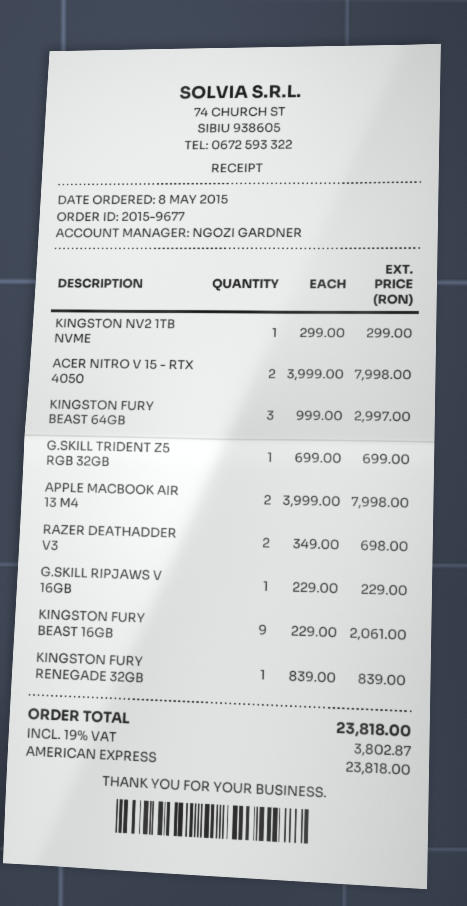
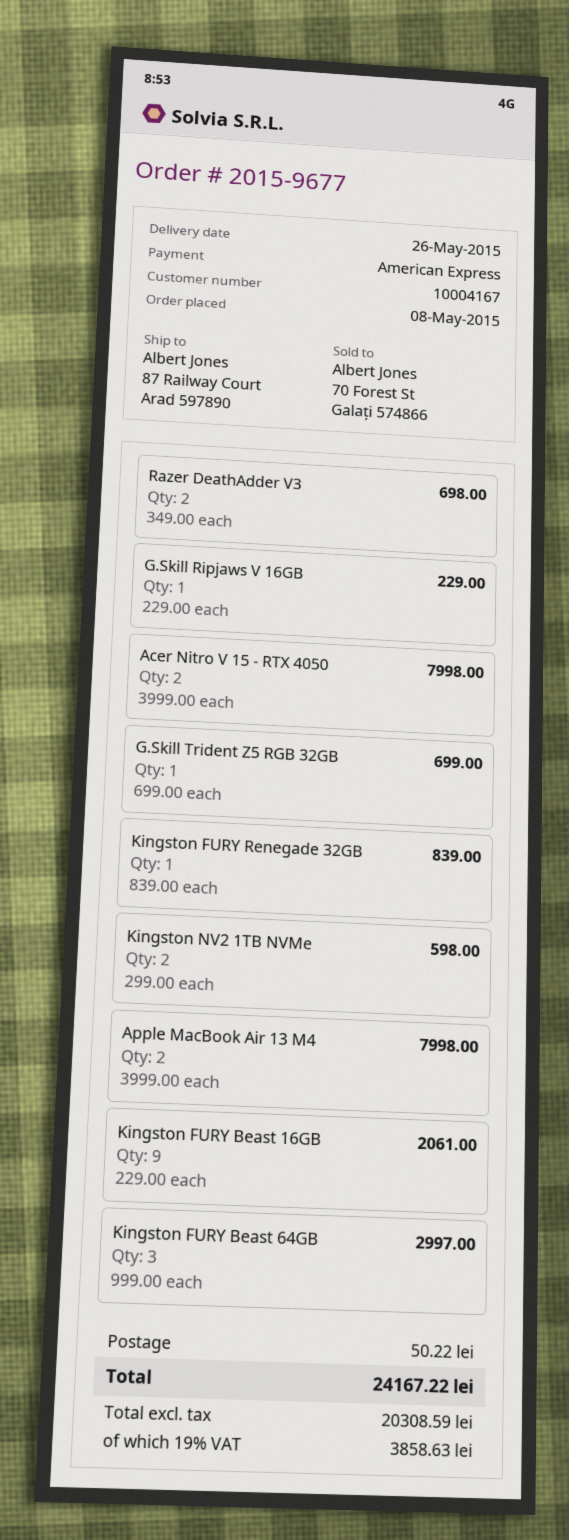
KINGSTON NV2 1TB NVME: 1 x 299.00 = 299.00 -> 2 x 299.00 = 598.00
shipping: none -> 50.22
tax: 19% = 3802.87 -> 19% = 3858.63
total: 23818.00 -> 24167.22

